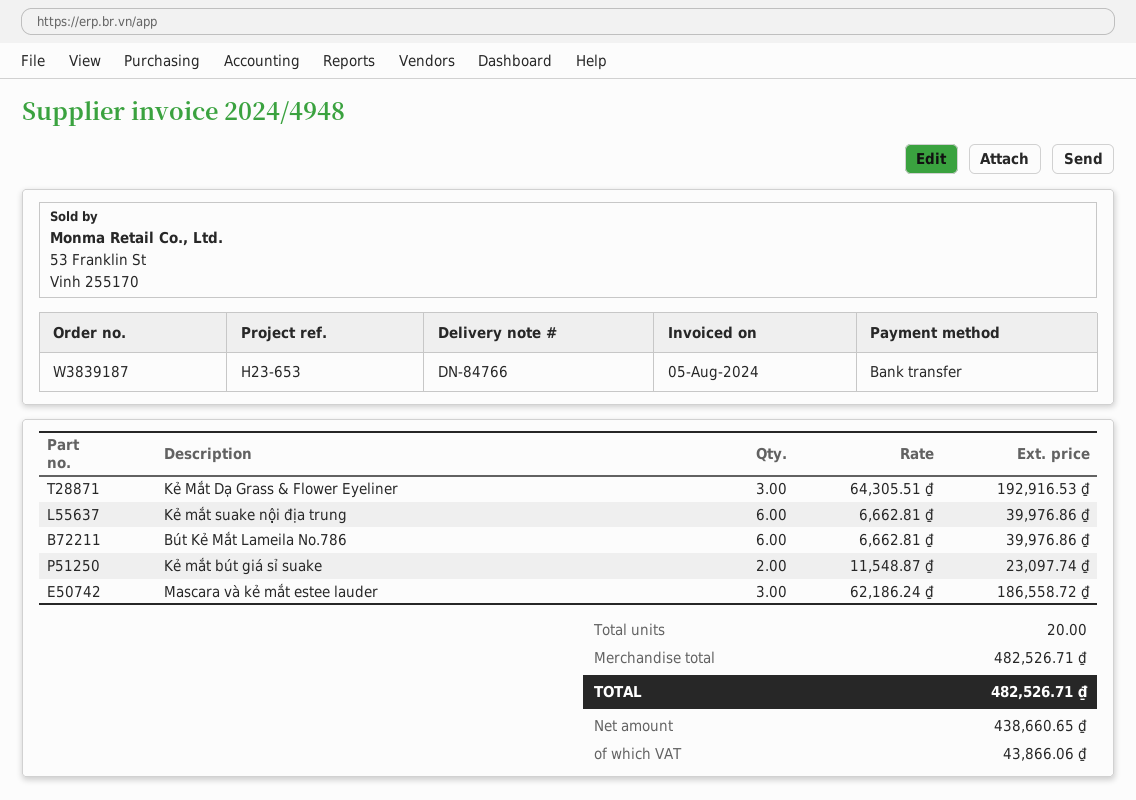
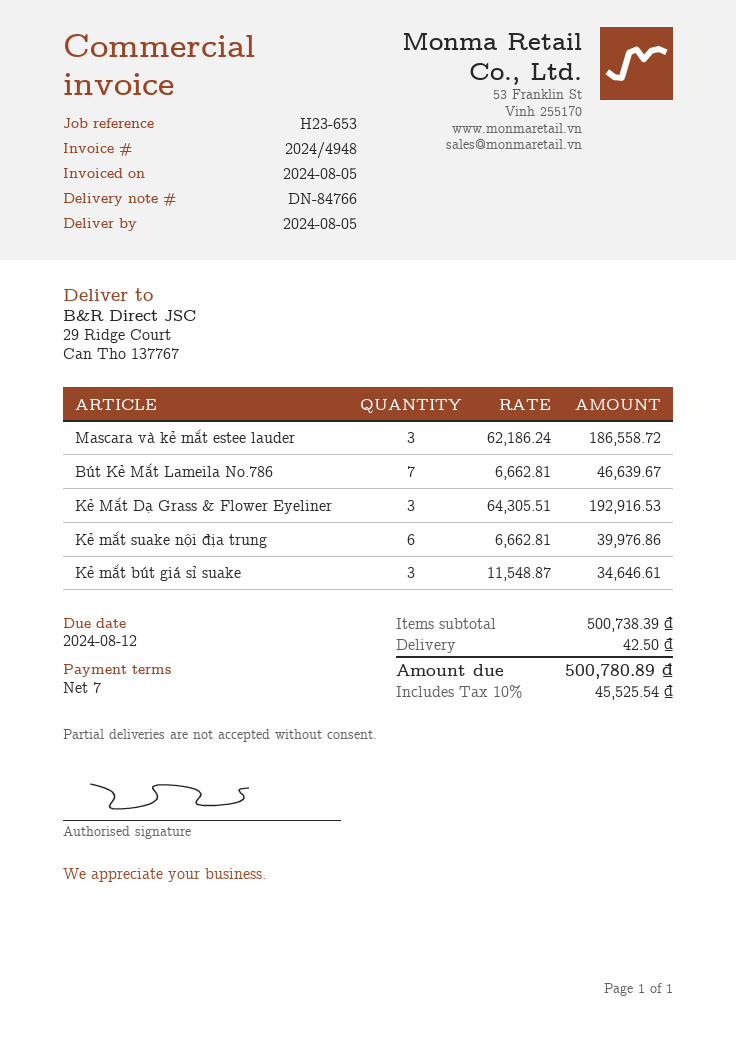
Bút Kẻ Mắt Lameila No.786: 6 x 6662.81 = 39976.86 -> 7 x 6662.81 = 46639.67
Kẻ mắt bút giá sỉ suake: 2 x 11548.87 = 23097.74 -> 3 x 11548.87 = 34646.61
subtotal: 482526.71 -> 500738.39
shipping: none -> 42.50
tax: 43866.06 -> 45525.54
total: 482526.71 -> 500780.89

